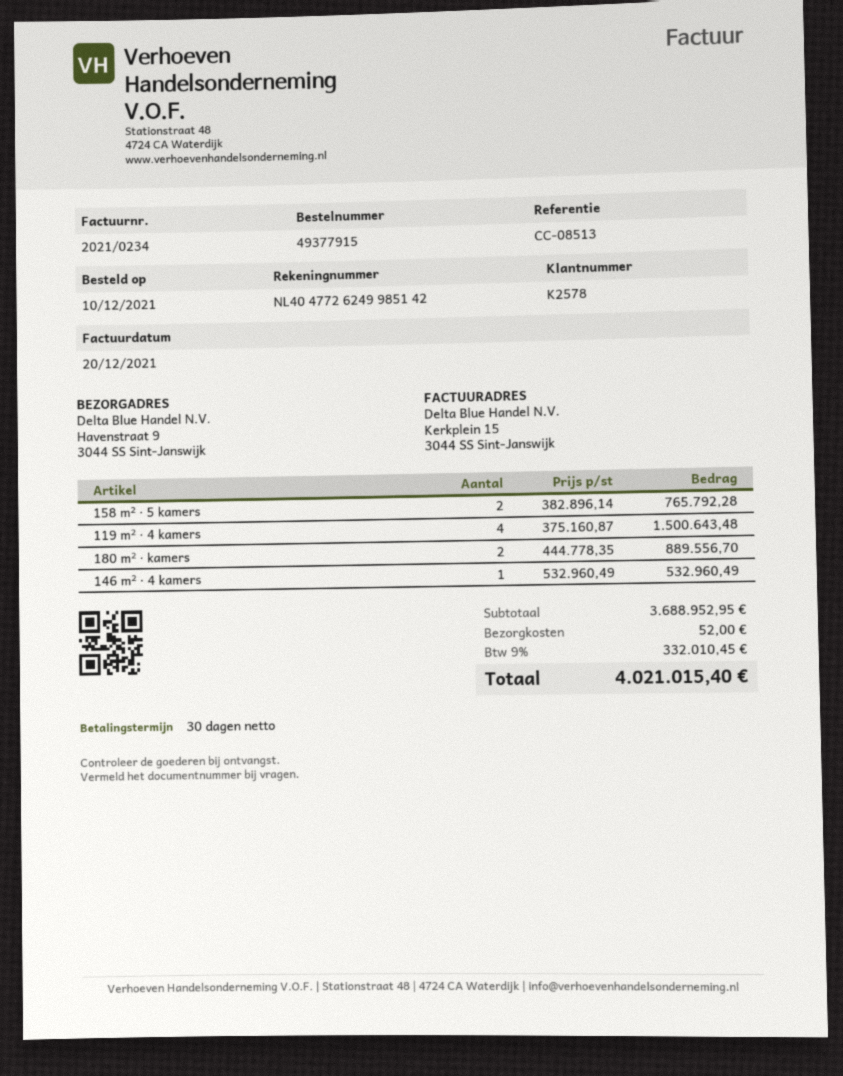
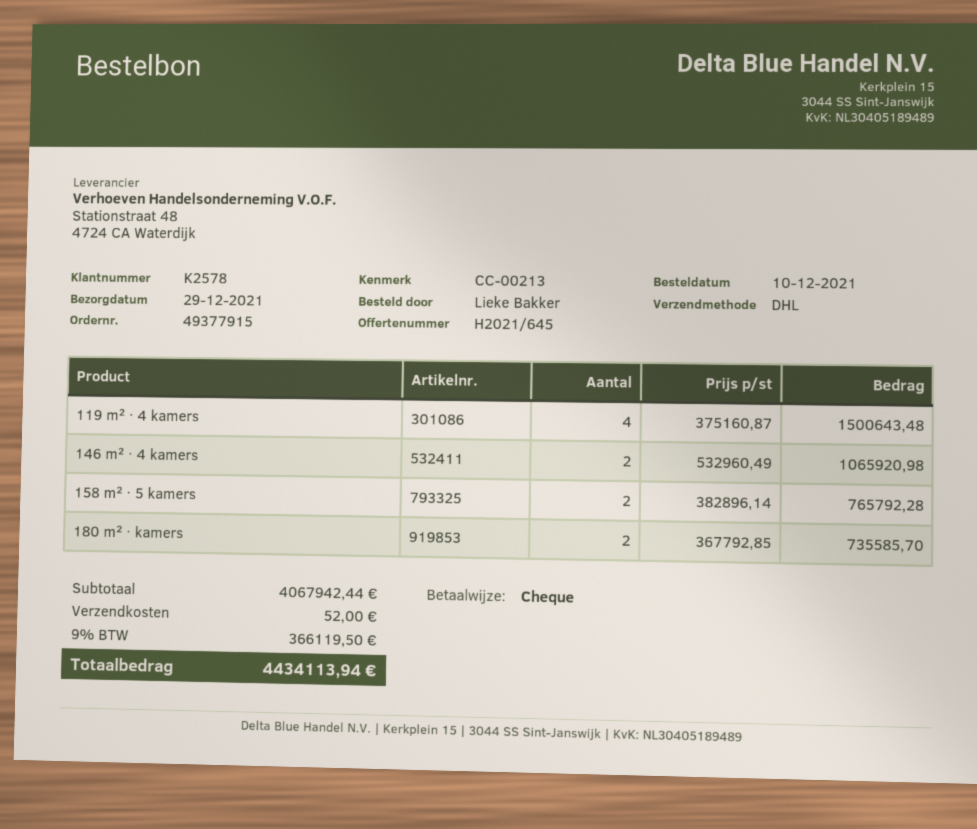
reference: CC-08513 -> CC-00213
180 m² · kamers: 2 x 444778.35 = 889556.70 -> 2 x 367792.85 = 735585.70
146 m² · 4 kamers: 1 x 532960.49 = 532960.49 -> 2 x 532960.49 = 1065920.98
subtotal: 3688952.95 -> 4067942.44
tax: 9% = 332010.45 -> 9% = 366119.50
total: 4021015.40 -> 4434113.94

